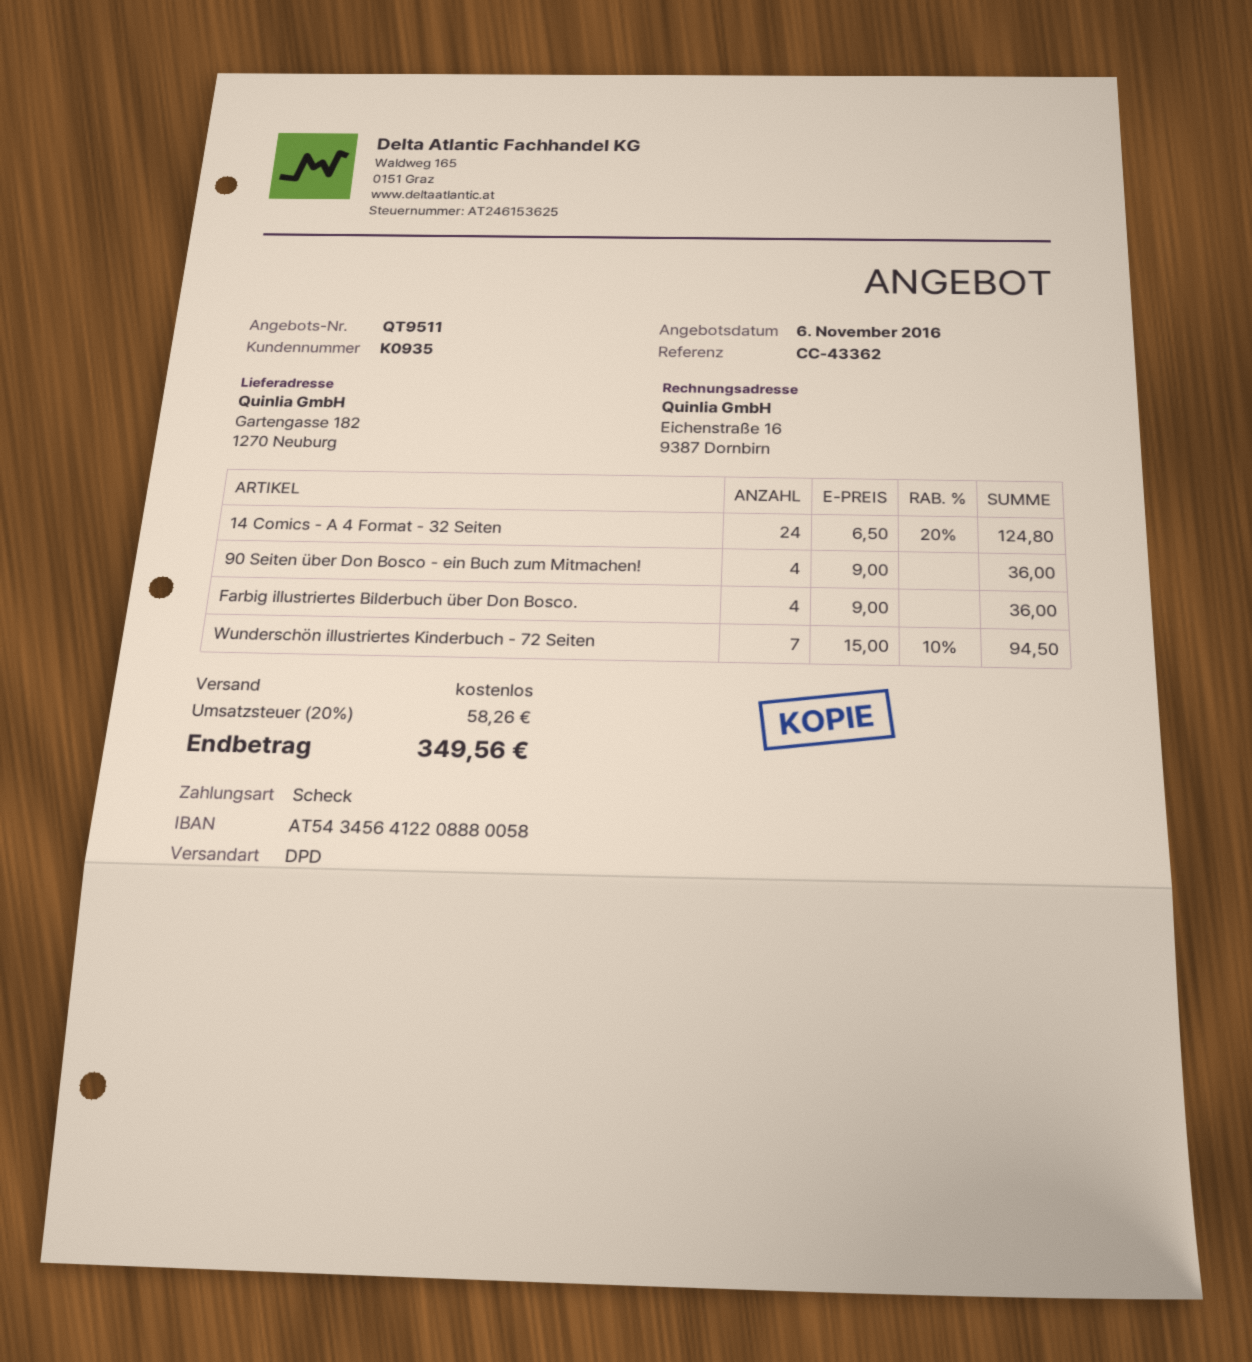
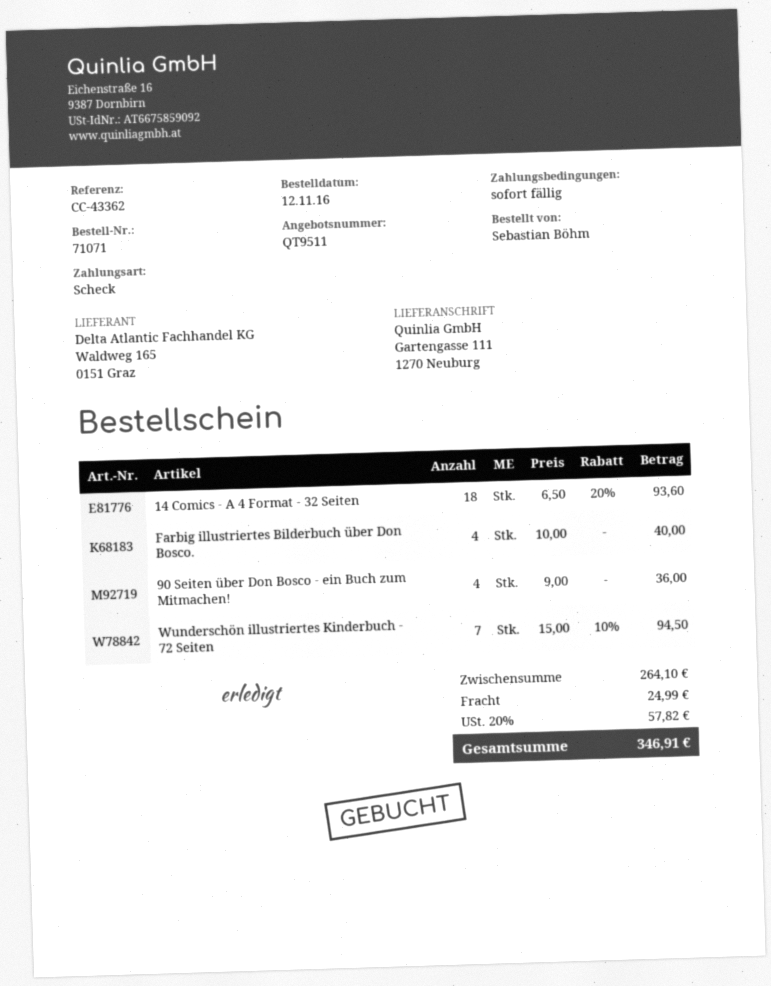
ship to: Gartengasse 182, 1270 Neuburg -> Gartengasse 111, 1270 Neuburg
14 Comics - A 4 Format - 32 Seiten: 24 x 6.50 - 20% = 124.80 -> 18 x 6.50 - 20% = 93.60
Farbig illustriertes Bilderbuch über Don Bosco.: 4 x 9.00 = 36.00 -> 4 x 10.00 = 40.00
shipping: 0.00 -> 24.99
tax: 20% = 58.26 -> 20% = 57.82
total: 349.56 -> 346.91

